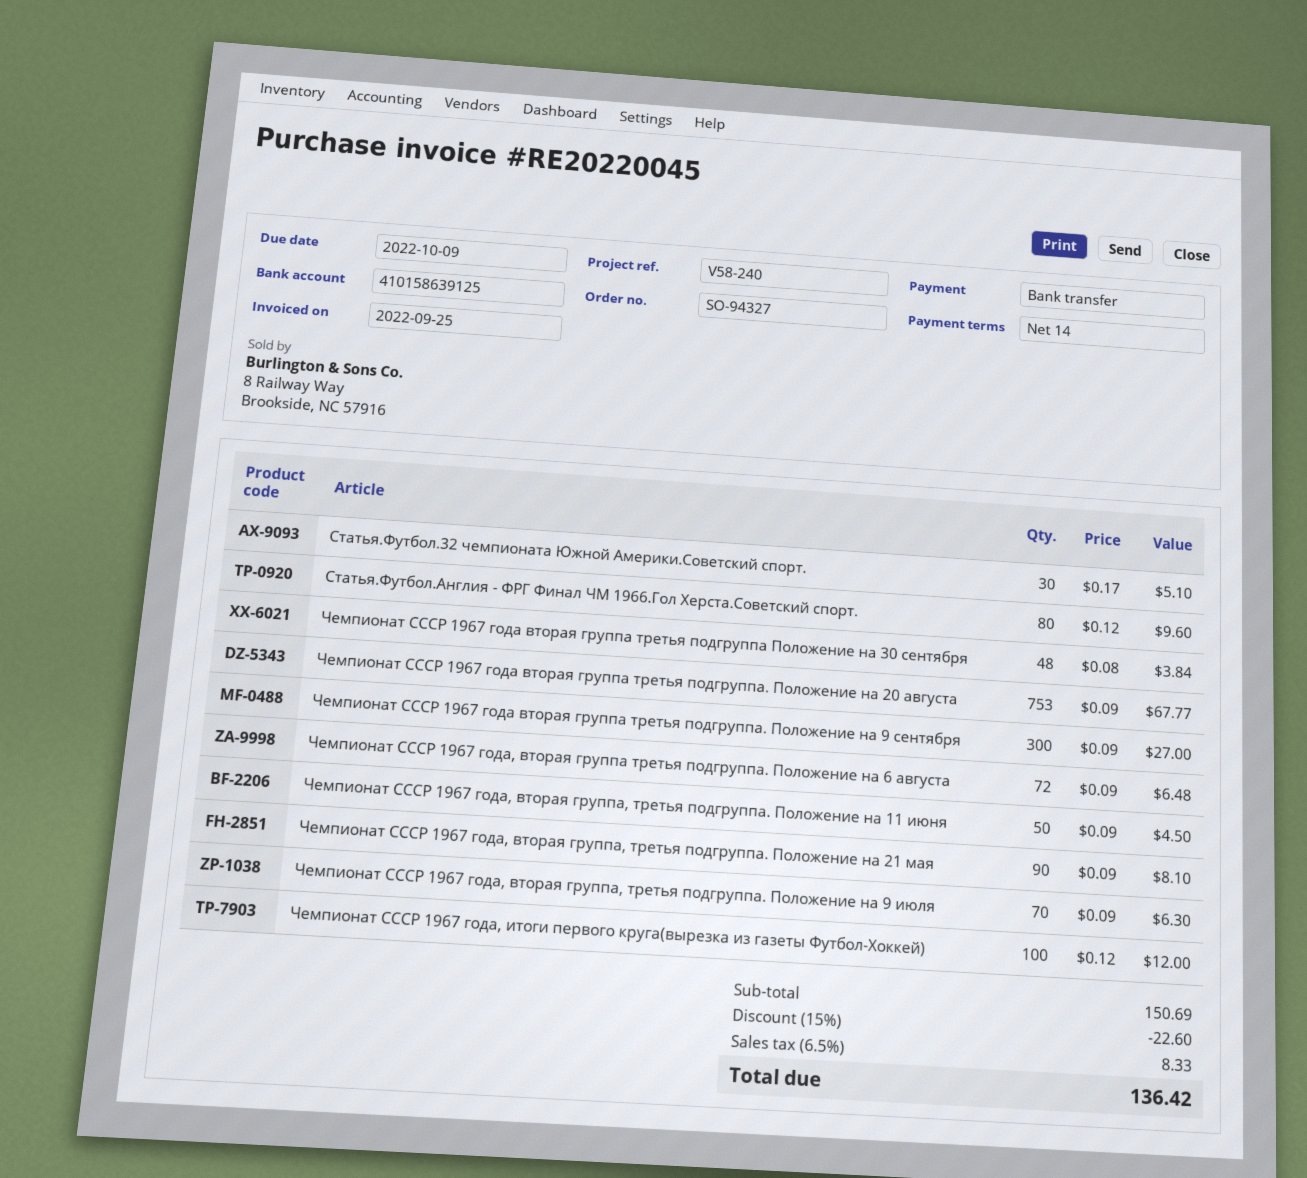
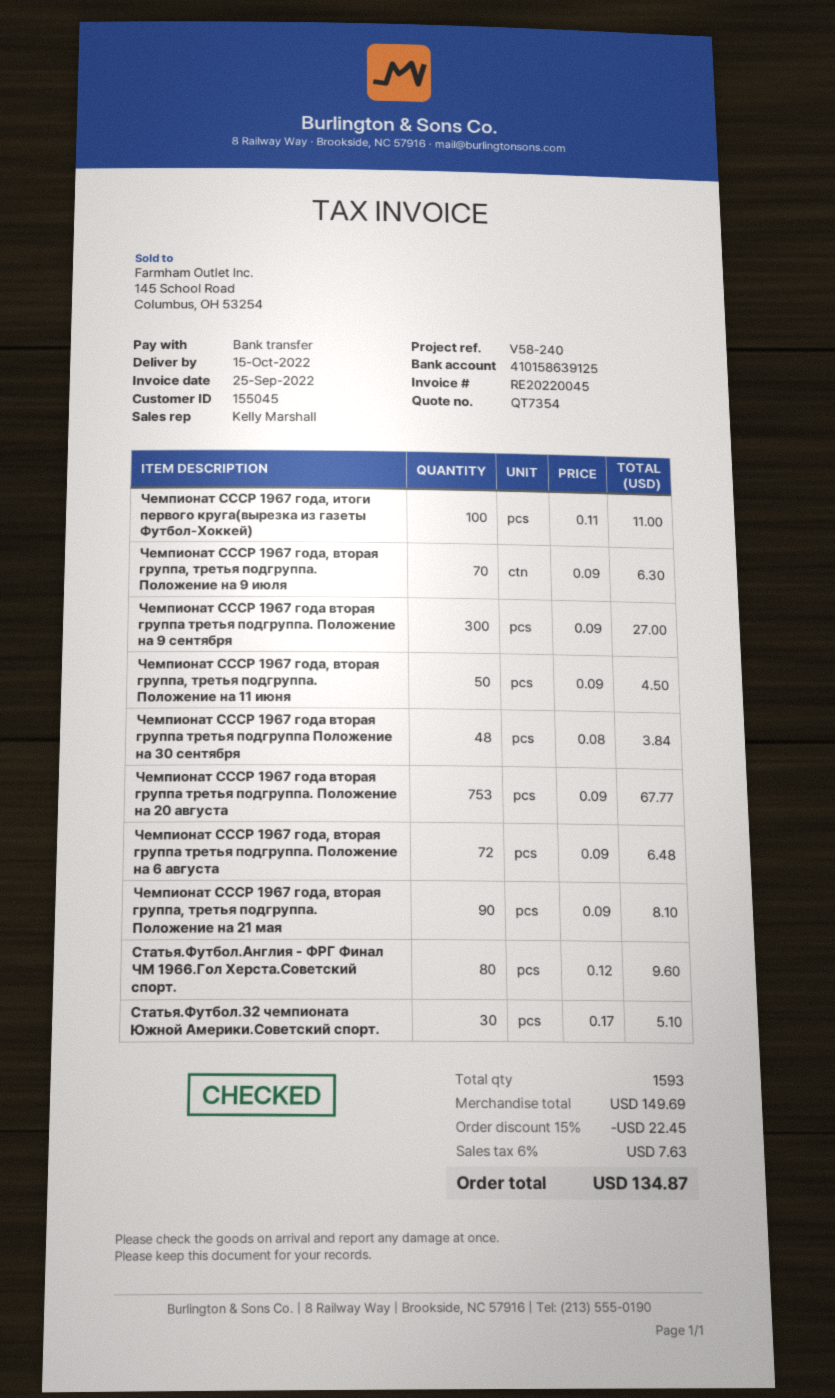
Чемпионат СССР 1967 года, итоги первого круга(вырезка из газеты Футбол-Хоккей): 100 x 0.12 = 12.00 -> 100 x 0.11 = 11.00
subtotal: 150.69 -> 149.69
discount: 15% = 22.60 -> 15% = 22.45
tax: 6.5% = 8.33 -> 6% = 7.63
total: 136.42 -> 134.87

